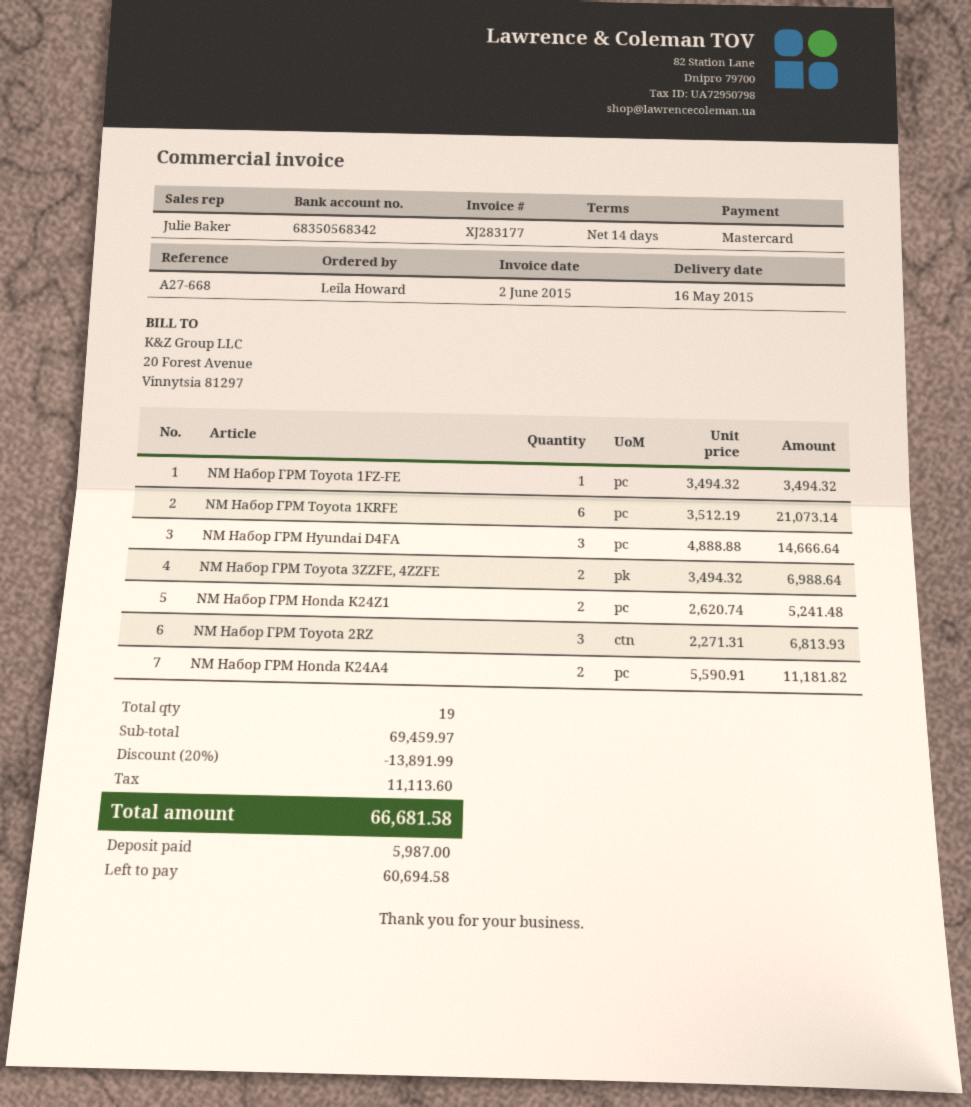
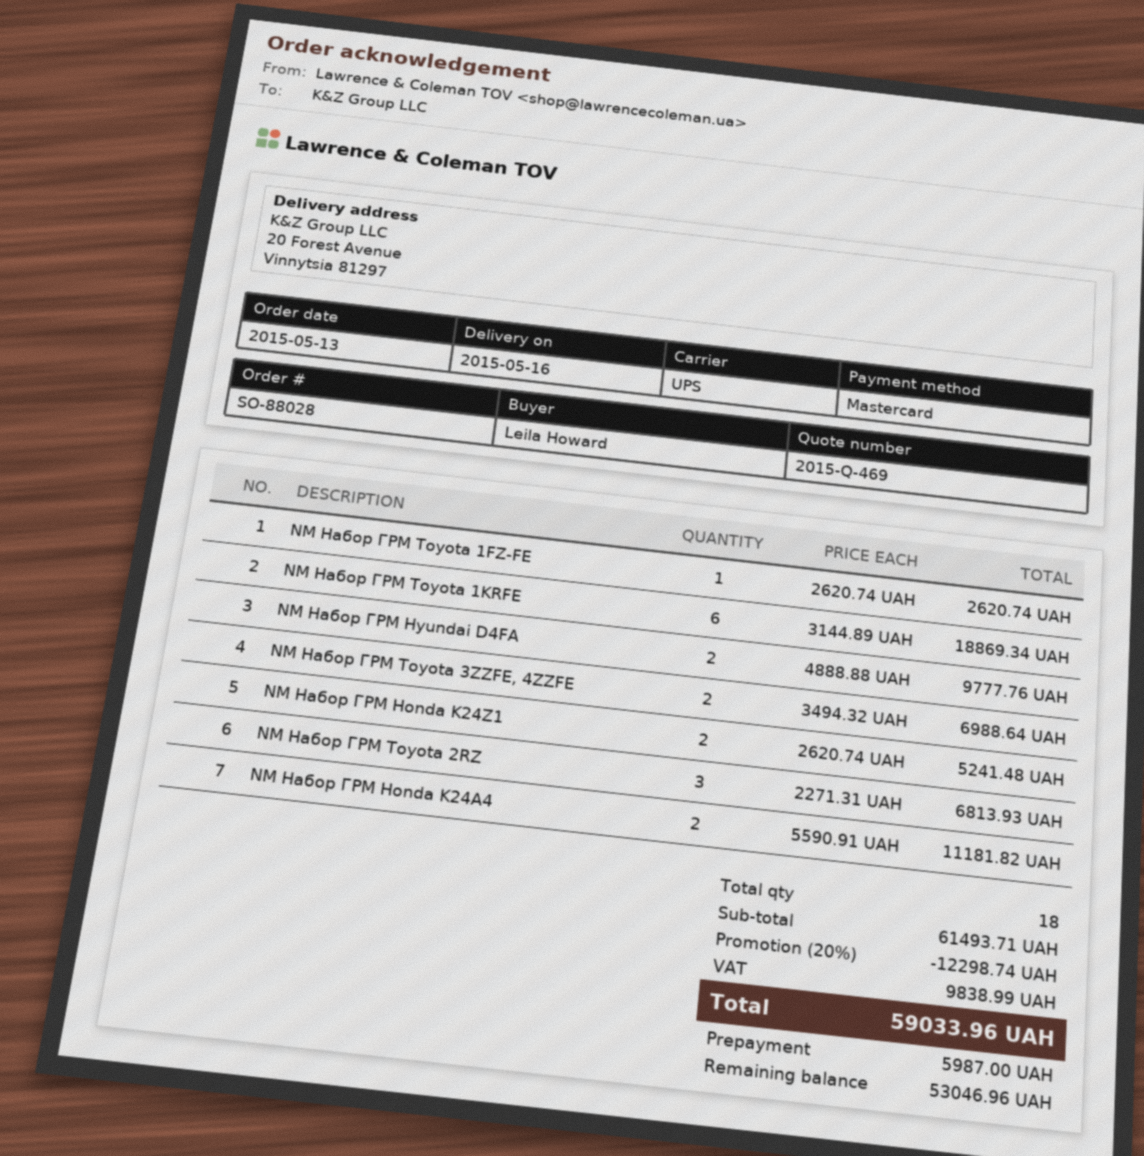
NM Набор ГРМ Toyota 1FZ-FE: 1 x 3494.32 = 3494.32 -> 1 x 2620.74 = 2620.74
NM Набор ГРМ Toyota 1KRFE: 6 x 3512.19 = 21073.14 -> 6 x 3144.89 = 18869.34
NM Набор ГРМ Hyundai D4FA: 3 x 4888.88 = 14666.64 -> 2 x 4888.88 = 9777.76
total quantity: 19 -> 18
subtotal: 69459.97 -> 61493.71
discount: 20% = 13891.99 -> 20% = 12298.74
tax: 11113.60 -> 9838.99
total: 66681.58 -> 59033.96
balance: 60694.58 -> 53046.96

